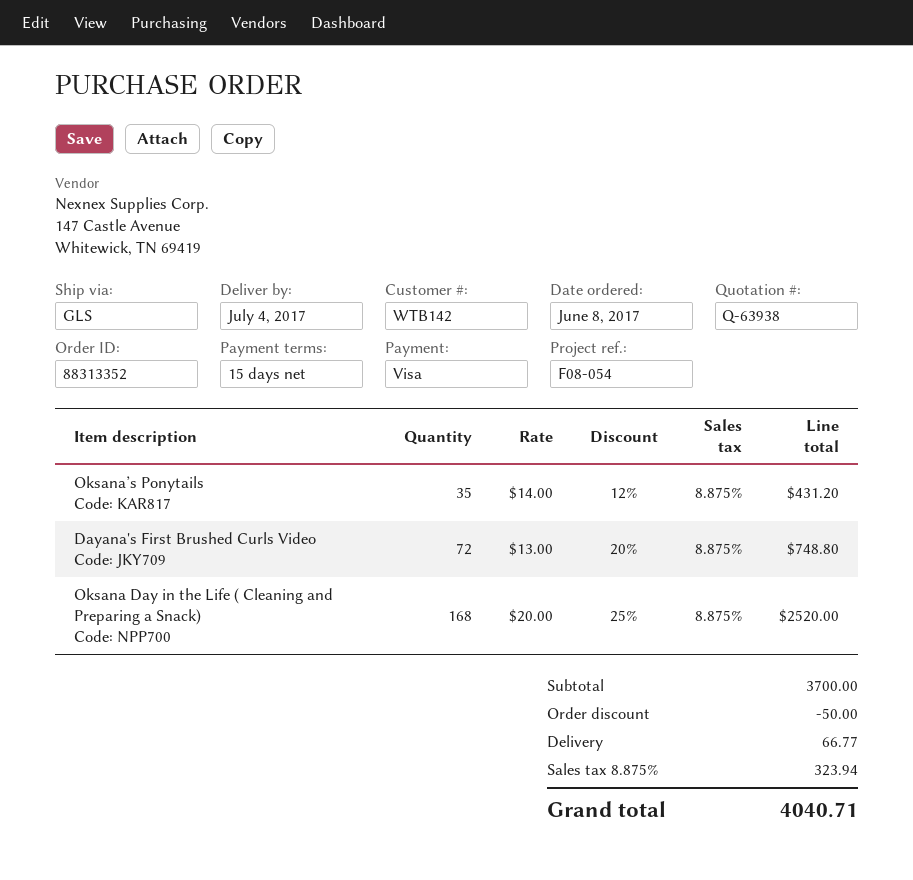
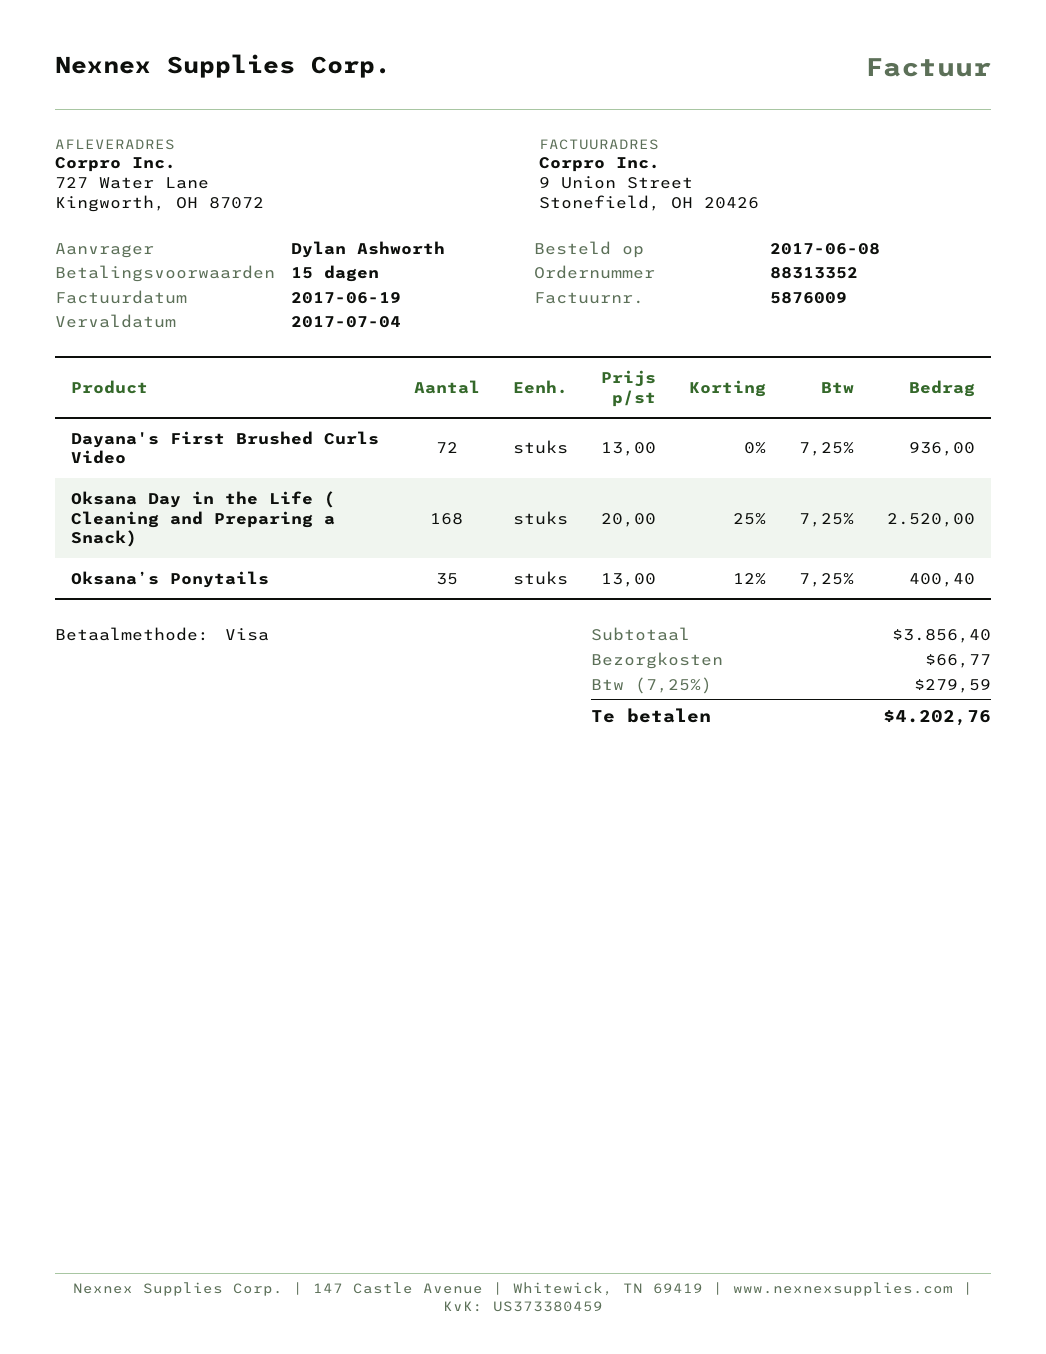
Oksana’s Ponytails: 35 x 14.00 - 12% = 431.20 -> 35 x 13.00 - 12% = 400.40
Dayana's First Brushed Curls Video: 72 x 13.00 - 20% = 748.80 -> 72 x 13.00 = 936.00
subtotal: 3700.00 -> 3856.40
discount: 50.00 -> none
tax: 8.875% = 323.94 -> 7.25% = 279.59
total: 4040.71 -> 4202.76

